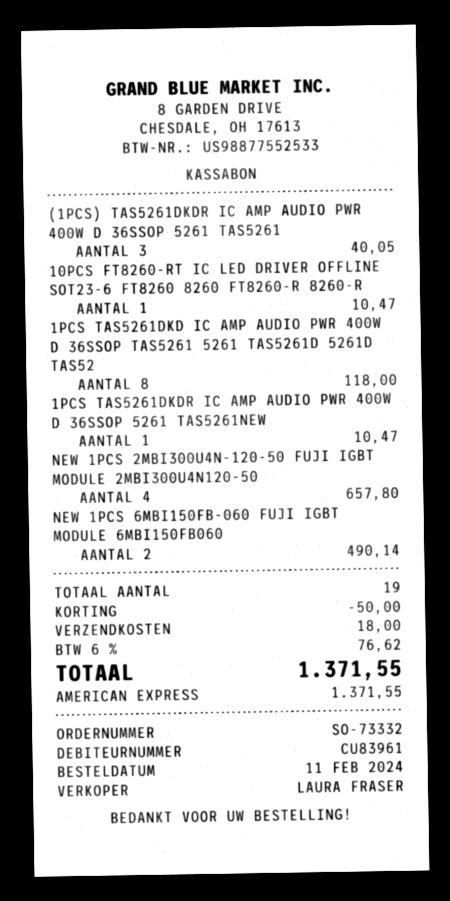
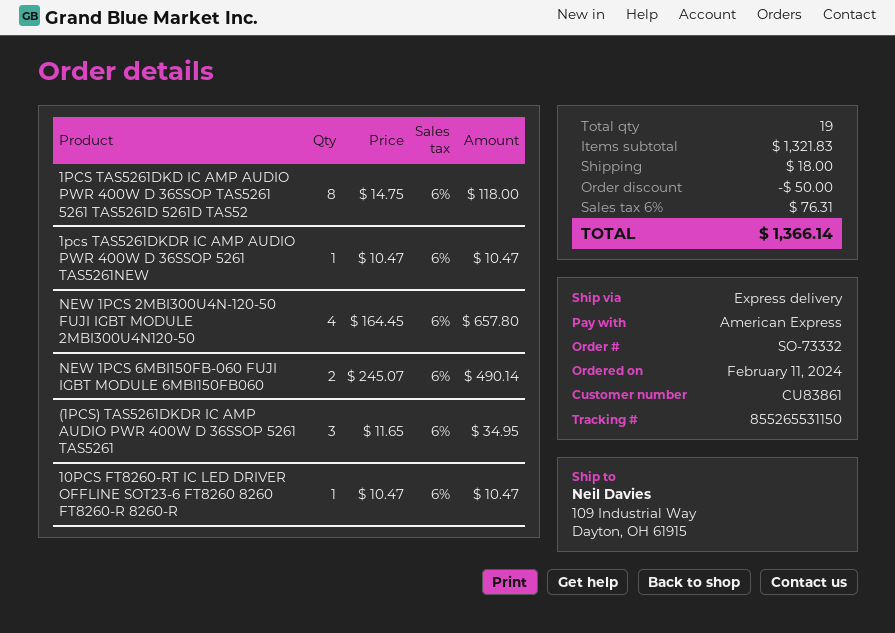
customer number: CU83961 -> CU83861
(1PCS) TAS5261DKDR IC AMP AUDIO PWR 400W D 36SSOP 5261 TAS5261: 3 for 40.05 -> 3 for 34.95
tax: 6% = 76.62 -> 6% = 76.31
total: 1371.55 -> 1366.14

